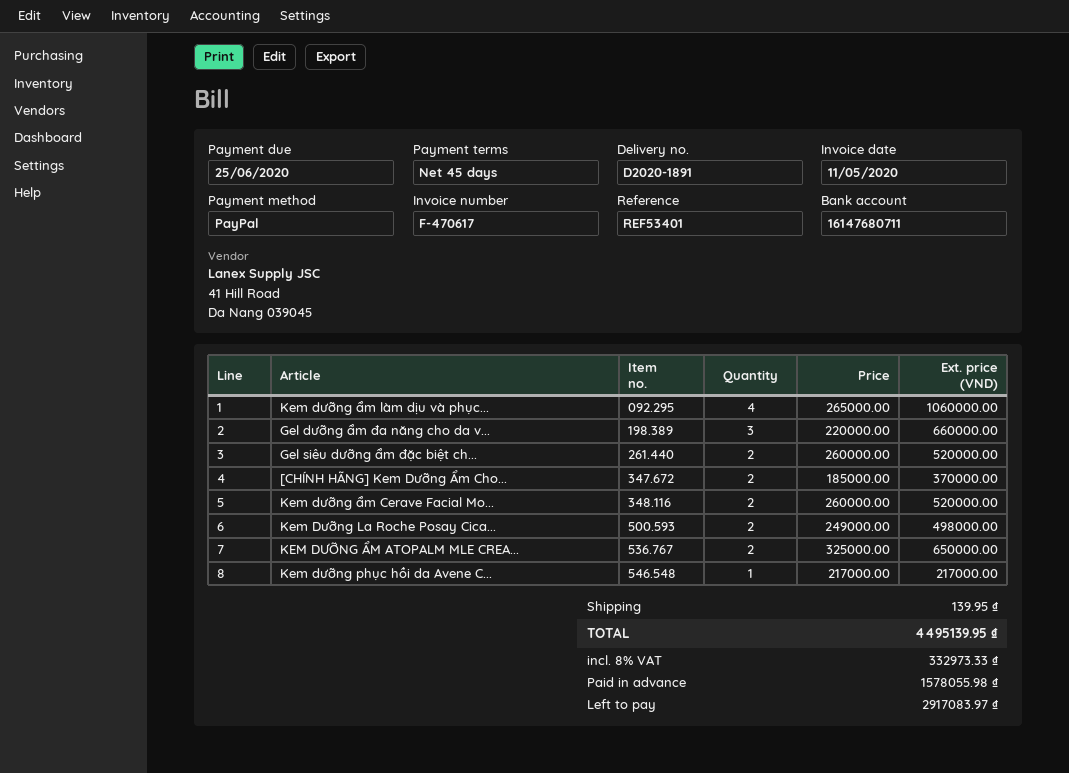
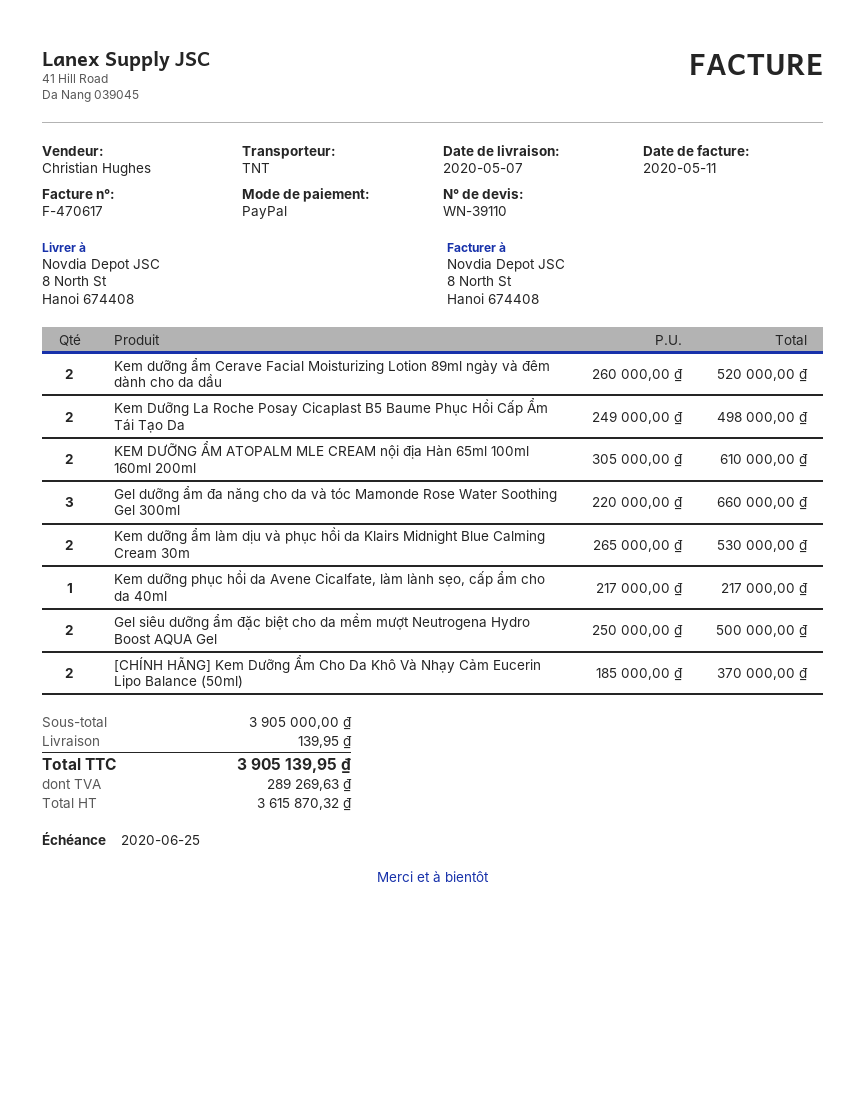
Kem dưỡng ẩm làm dịu và phục...: 4 x 265000.00 = 1060000.00 -> 2 x 265000.00 = 530000.00
Gel siêu dưỡng ẩm đặc biệt ch...: 2 x 260000.00 = 520000.00 -> 2 x 250000.00 = 500000.00
KEM DƯỠNG ẨM ATOPALM MLE CREA...: 2 x 325000.00 = 650000.00 -> 2 x 305000.00 = 610000.00
tax: 332973.33 -> 289269.63
total: 4495139.95 -> 3905139.95

